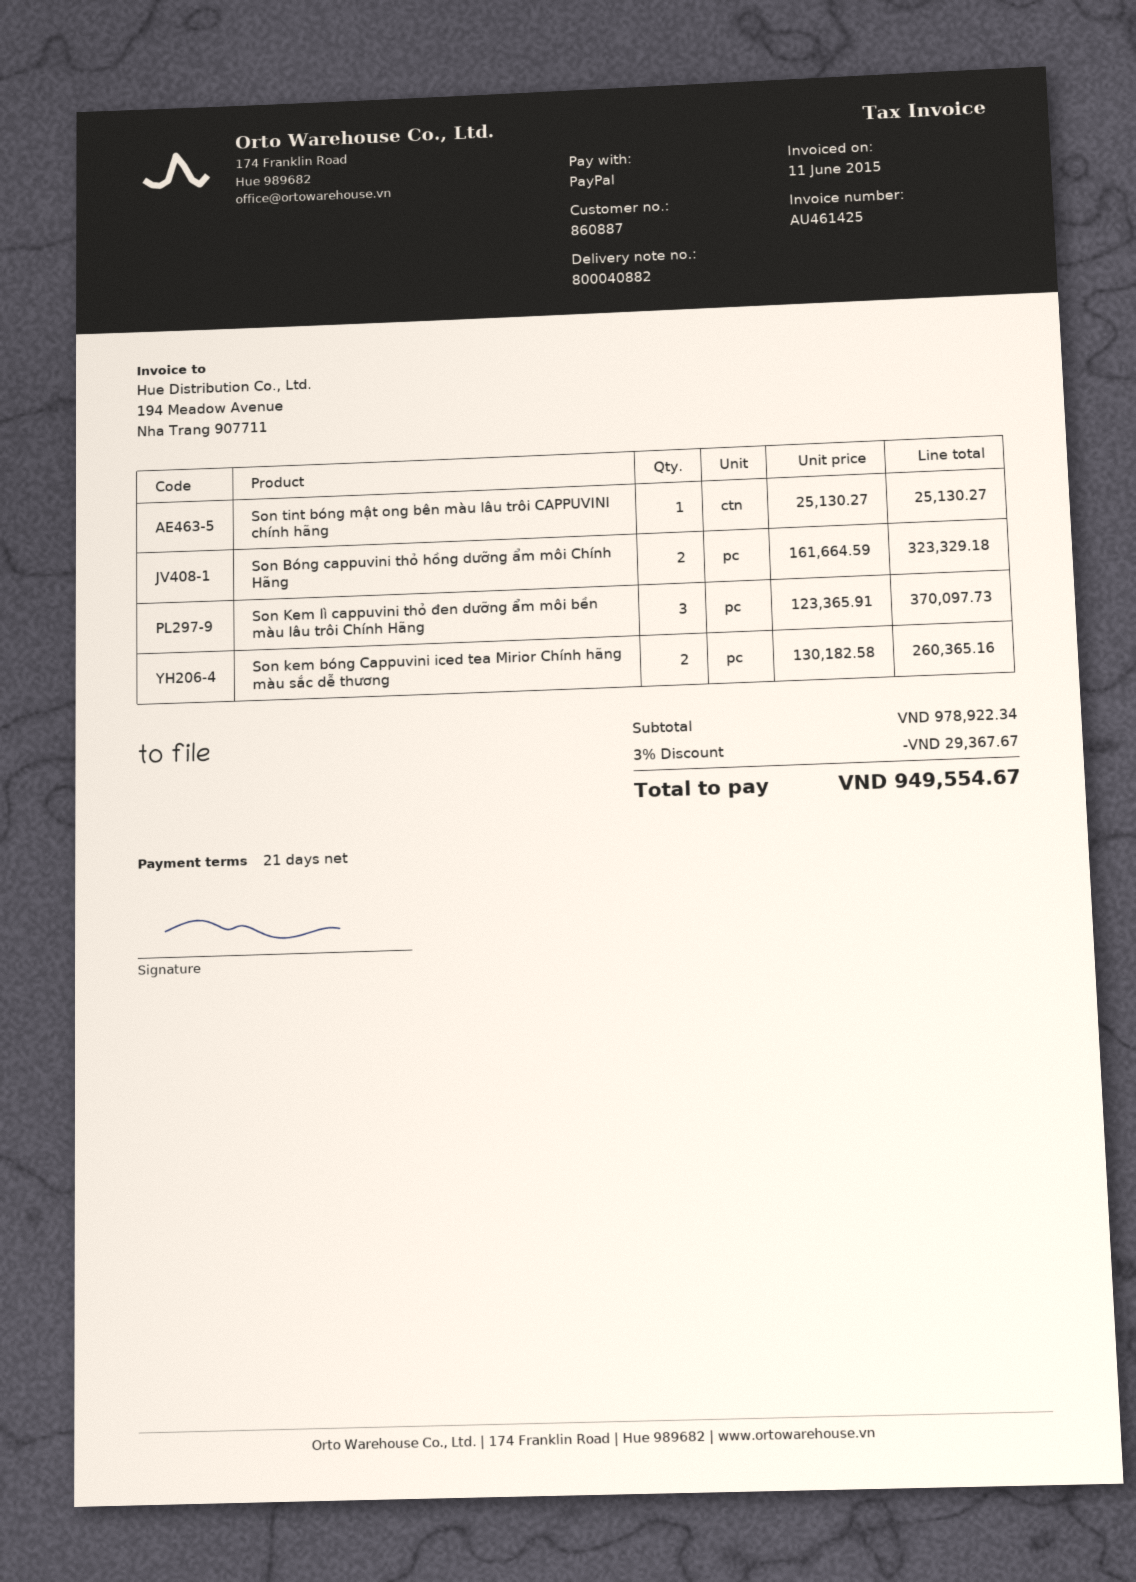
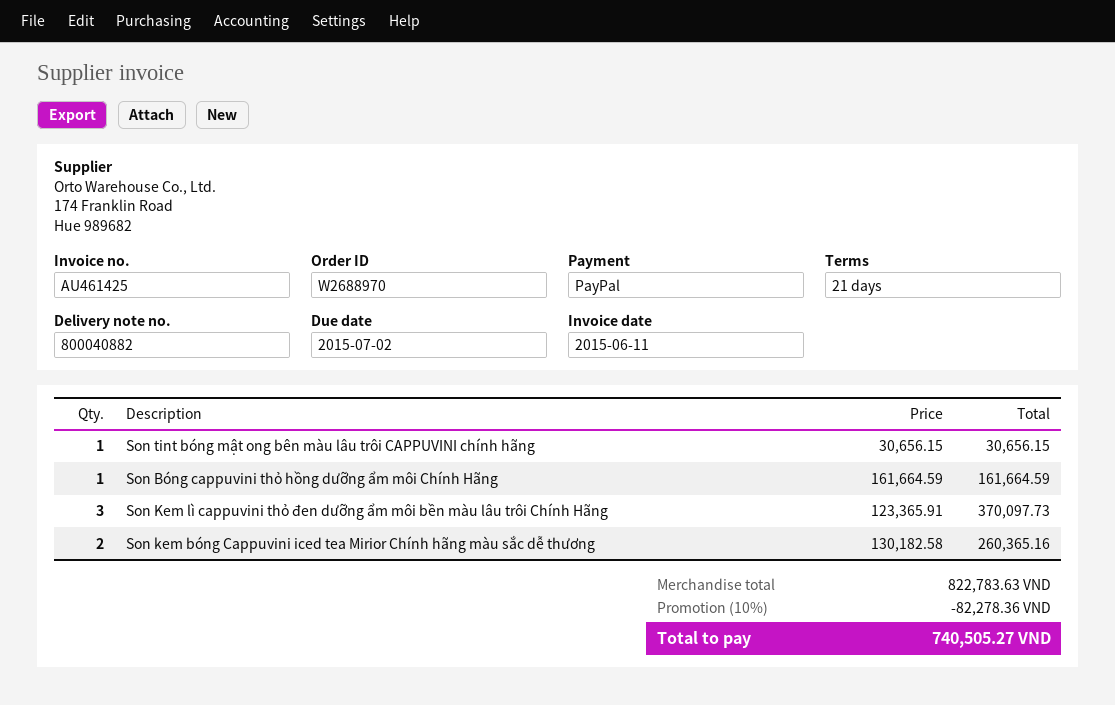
Son tint bóng mật ong bên màu lâu trôi CAPPUVINI chính hãng: 1 x 25130.27 = 25130.27 -> 1 x 30656.15 = 30656.15
Son Bóng cappuvini thỏ hồng dưỡng ẩm môi Chính Hãng: 2 x 161664.59 = 323329.18 -> 1 x 161664.59 = 161664.59
subtotal: 978922.34 -> 822783.63
discount: 3% = 29367.67 -> 10% = 82278.36
total: 949554.67 -> 740505.27

